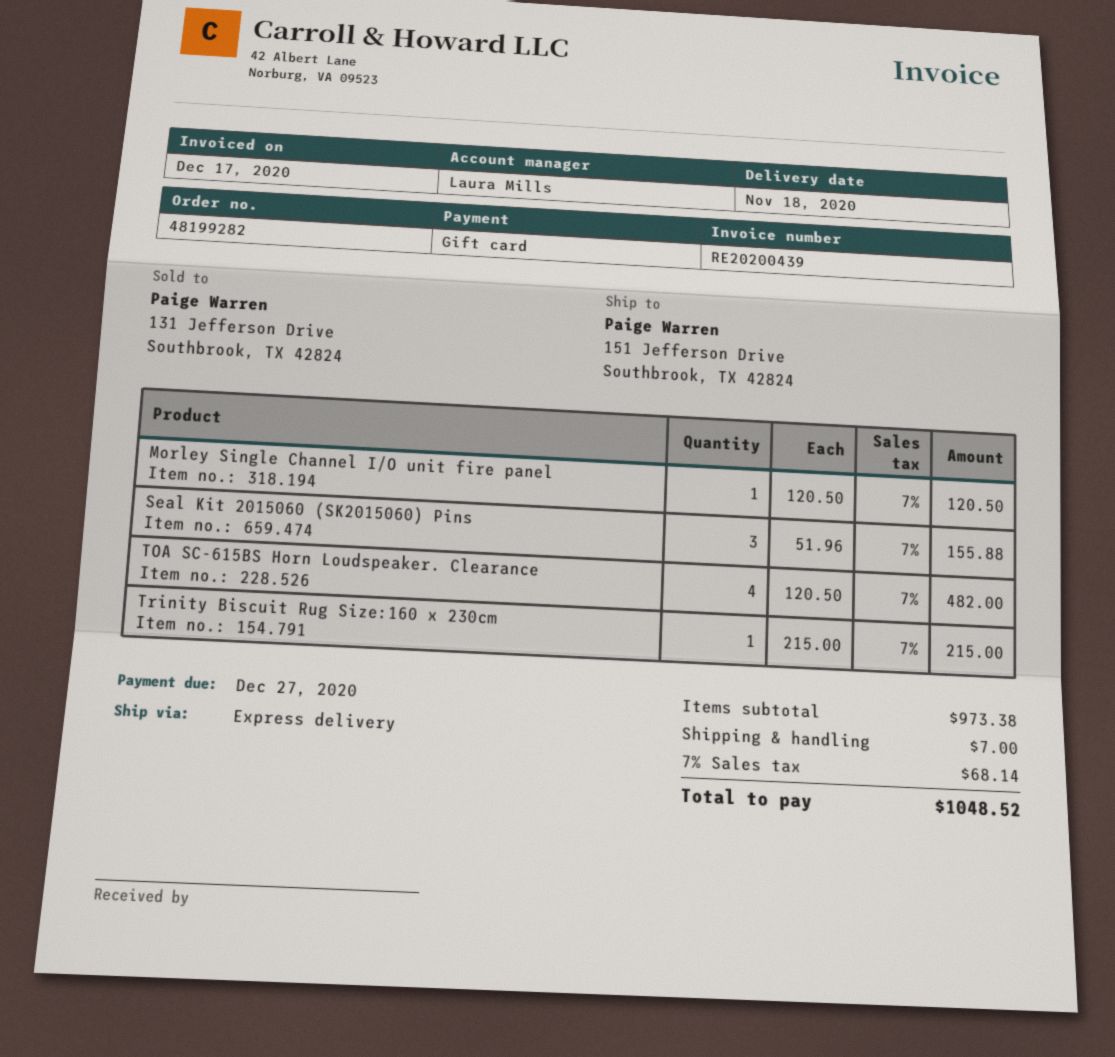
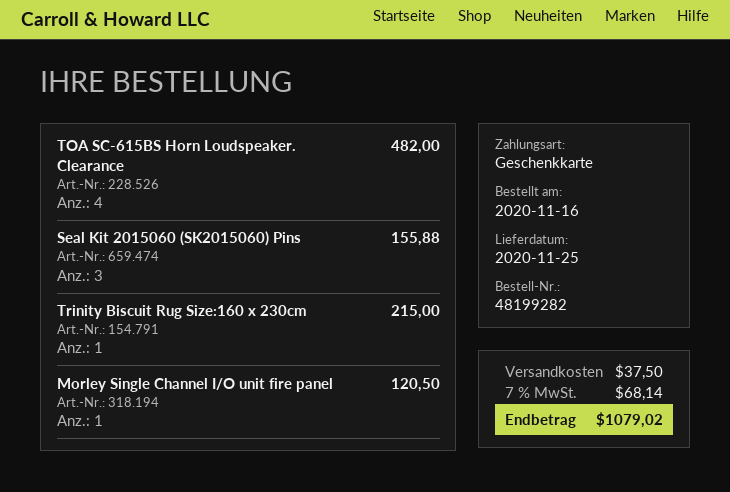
delivery date: 2020-11-18 -> 2020-11-25
shipping: 7.00 -> 37.50
total: 1048.52 -> 1079.02

